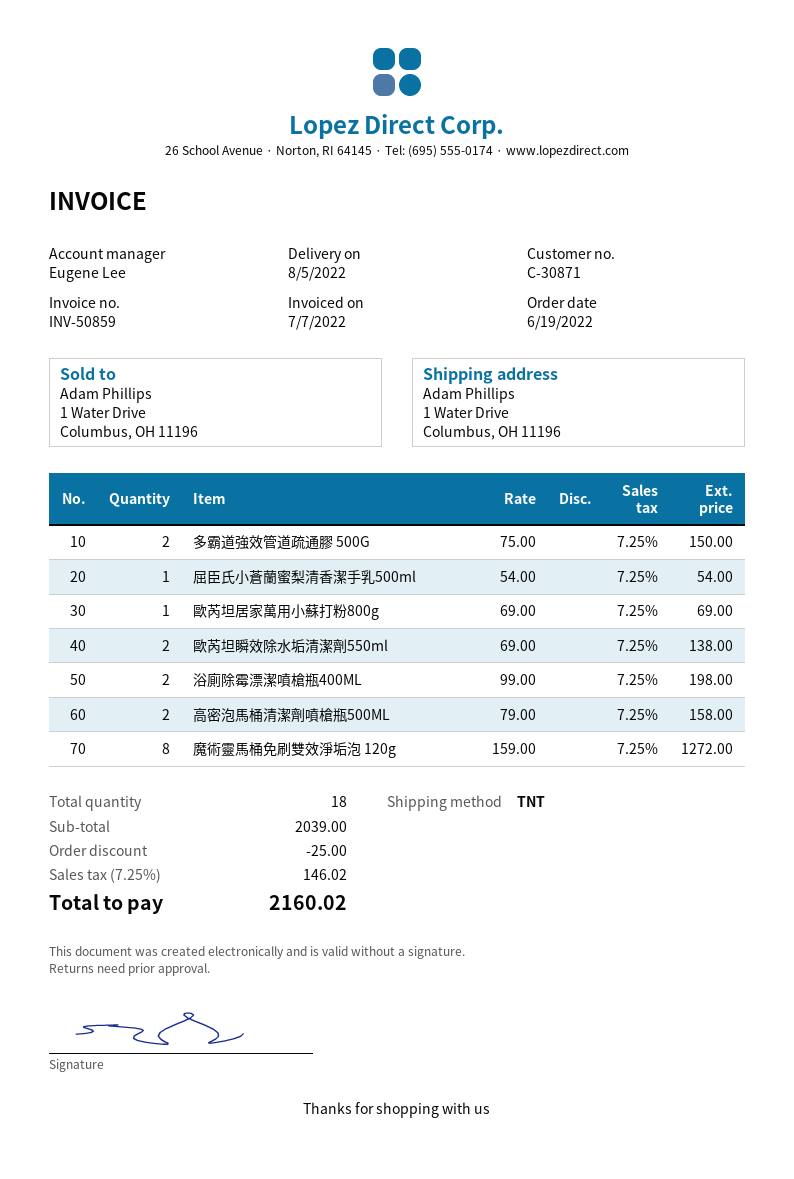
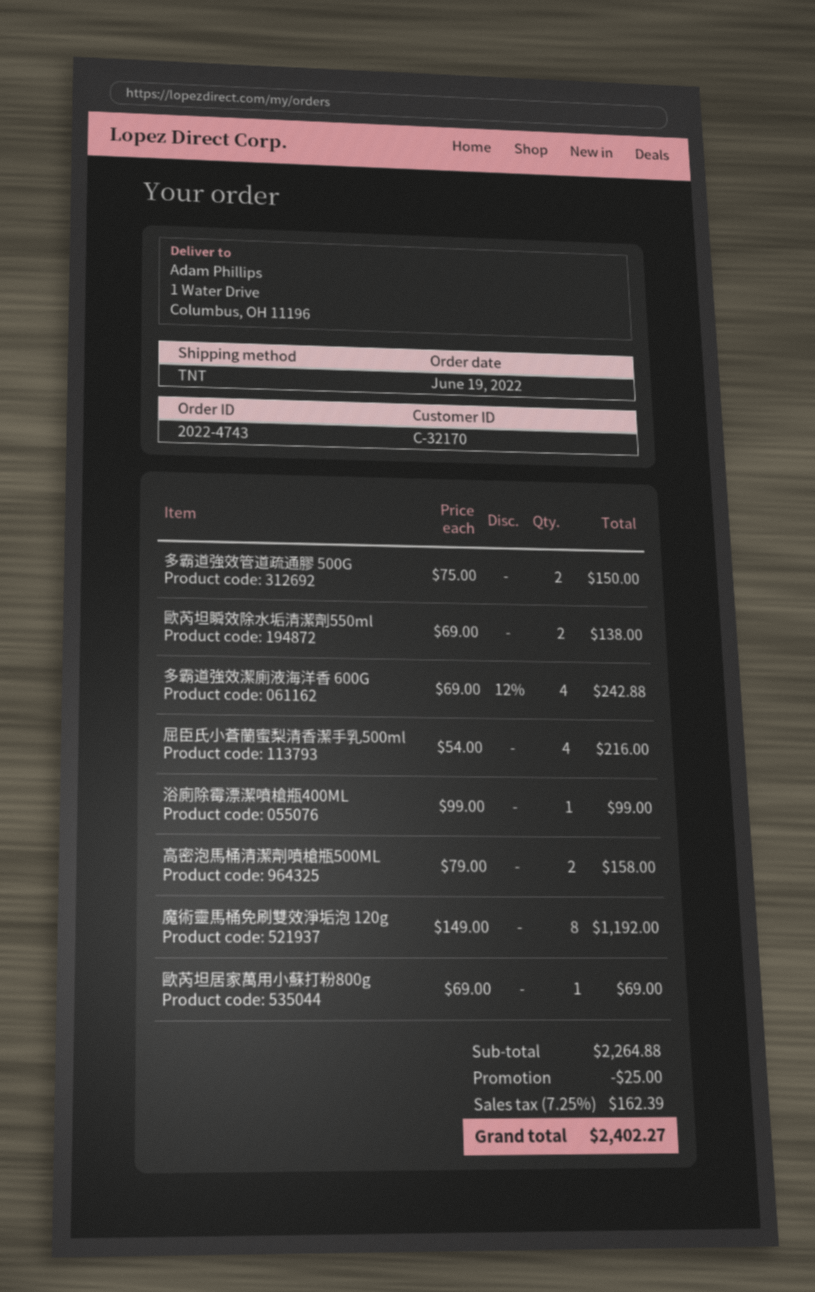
customer number: C-30871 -> C-32170
屈臣氏小蒼蘭蜜梨清香潔手乳500ml: 1 x 54.00 = 54.00 -> 4 x 54.00 = 216.00
浴廁除霉漂潔噴槍瓶400ML: 2 x 99.00 = 198.00 -> 1 x 99.00 = 99.00
魔術靈馬桶免刷雙效淨垢泡 120g: 8 x 159.00 = 1272.00 -> 8 x 149.00 = 1192.00
多霸道強效潔廁液海洋香 600G: none -> 4 x 69.00 - 12% = 242.88
subtotal: 2039.00 -> 2264.88
tax: 7.25% = 146.02 -> 7.25% = 162.39
total: 2160.02 -> 2402.27

